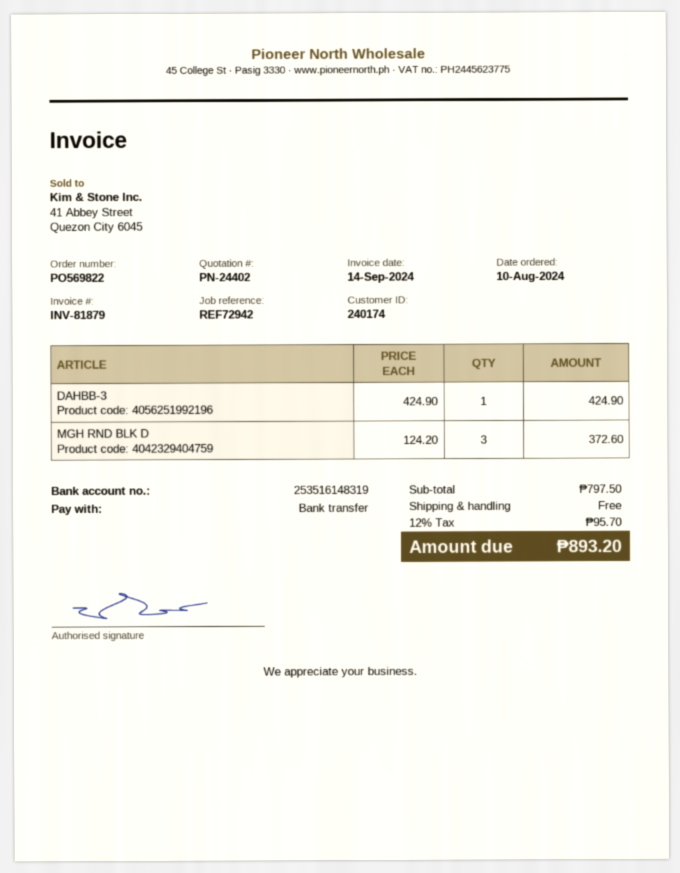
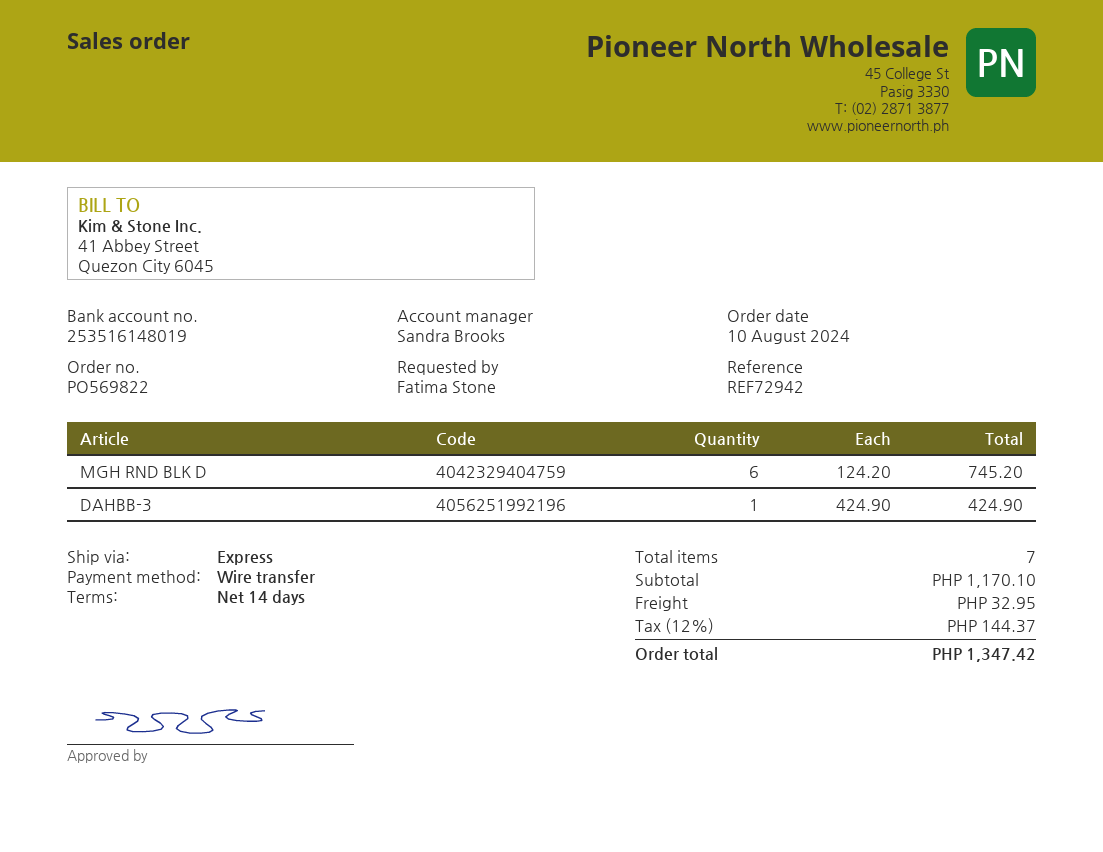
bank account: 253516148319 -> 253516148019
MGH RND BLK D: 3 x 124.20 = 372.60 -> 6 x 124.20 = 745.20
subtotal: 797.50 -> 1170.10
shipping: 0.00 -> 32.95
tax: 12% = 95.70 -> 12% = 144.37
total: 893.20 -> 1347.42

